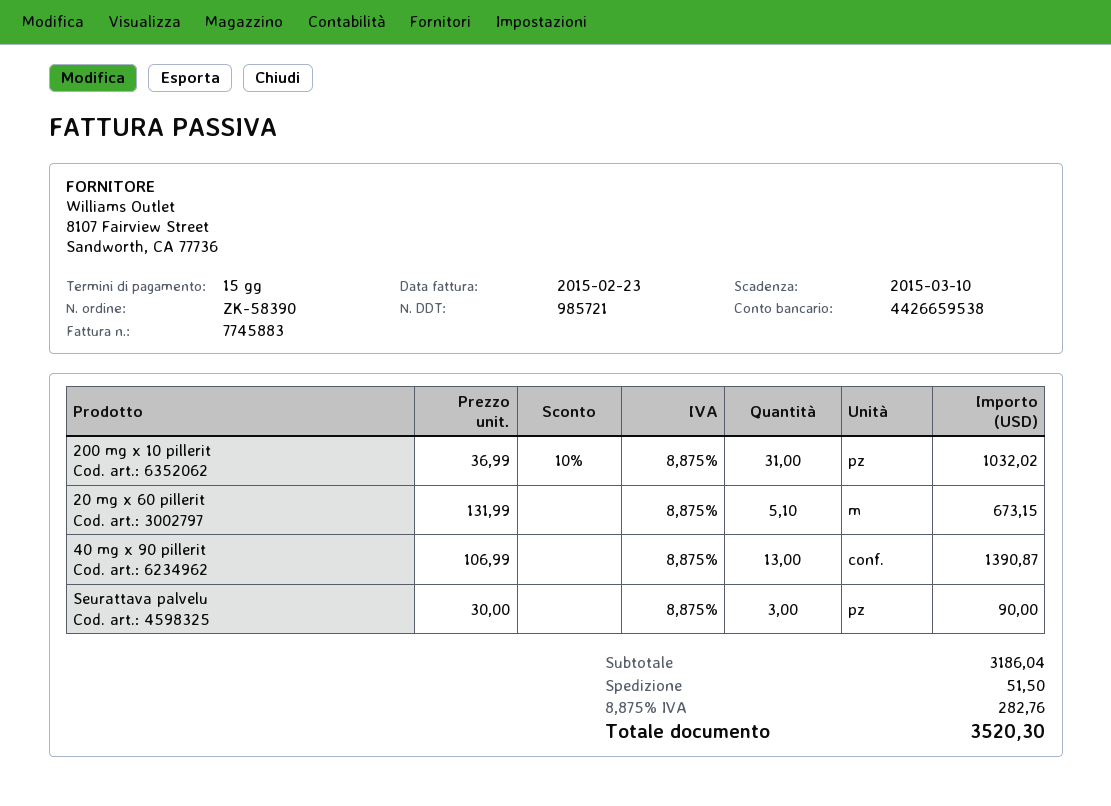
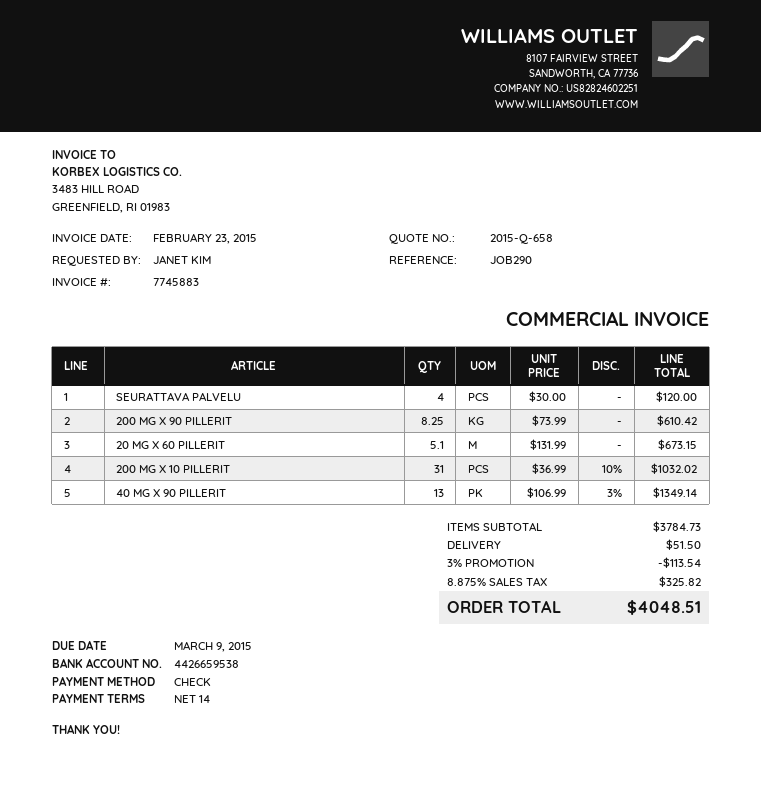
payment terms: 15 days -> 14 days
due date: 2015-03-10 -> 2015-03-09
40 mg x 90 pillerit: 13 x 106.99 = 1390.87 -> 13 x 106.99 - 3% = 1349.14
Seurattava palvelu: 3 x 30.00 = 90.00 -> 4 x 30.00 = 120.00
200 MG X 90 PILLERIT: none -> 8.25 x 73.99 = 610.42
subtotal: 3186.04 -> 3784.73
discount: none -> 3% = 113.54
tax: 8.875% = 282.76 -> 8.875% = 325.82
total: 3520.30 -> 4048.51

